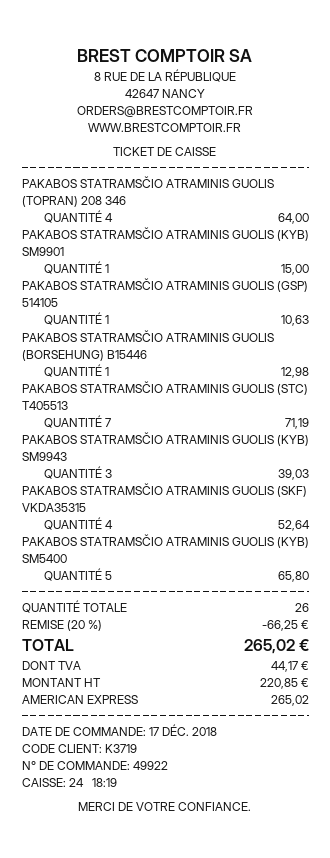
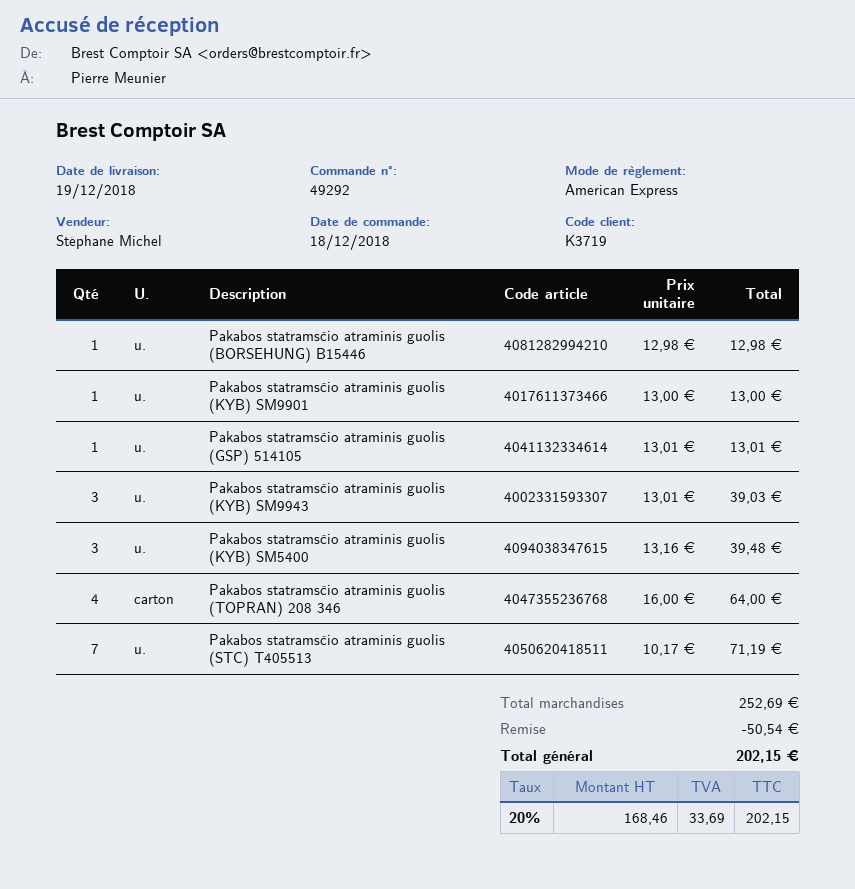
order number: 49922 -> 49292
order date: 2018-12-17 -> 2018-12-18
PAKABOS STATRAMSČIO ATRAMINIS GUOLIS (KYB) SM9901: 1 for 15.00 -> 1 for 13.00
PAKABOS STATRAMSČIO ATRAMINIS GUOLIS (GSP) 514105: 1 for 10.63 -> 1 for 13.01
PAKABOS STATRAMSČIO ATRAMINIS GUOLIS (SKF) VKDA35315: 4 for 52.64 -> none
PAKABOS STATRAMSČIO ATRAMINIS GUOLIS (KYB) SM5400: 5 for 65.80 -> 3 for 39.48
discount: 66.25 -> 50.54
net: 220.85 -> 168.46
tax: 44.17 -> 33.69
total: 265.02 -> 202.15

